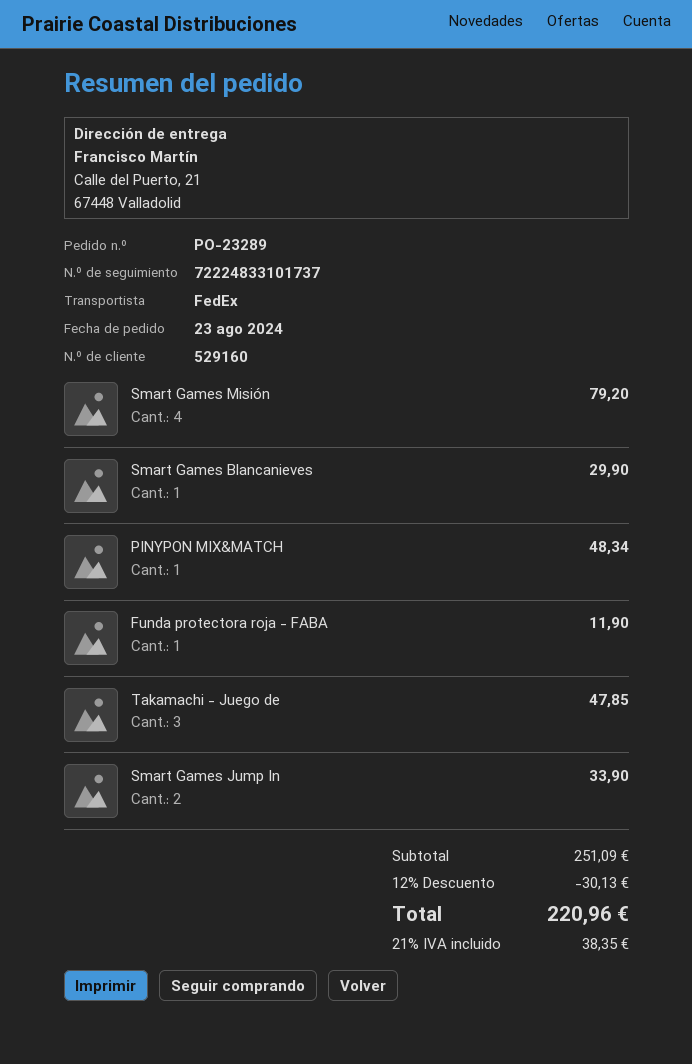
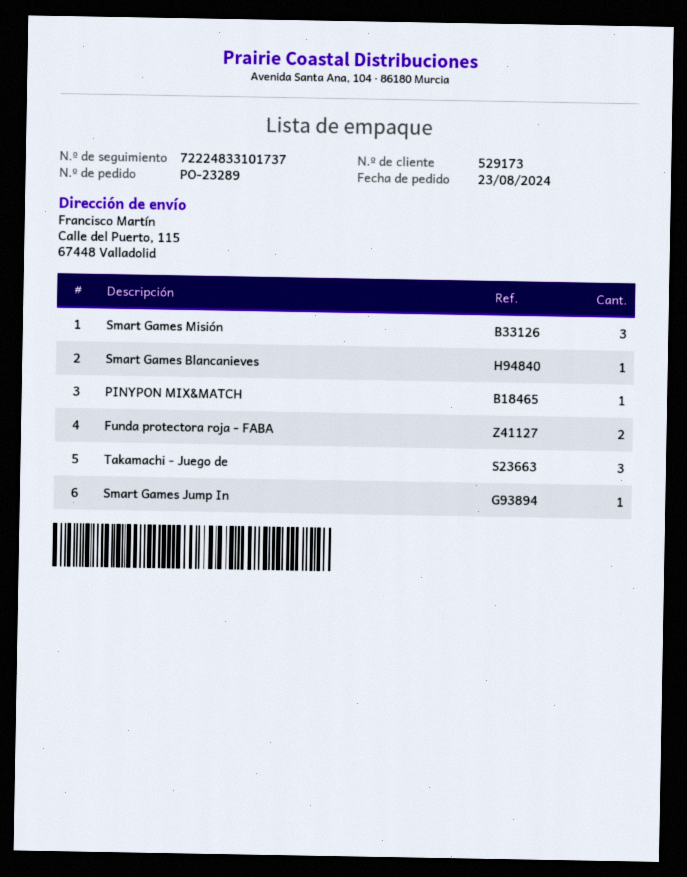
customer number: 529160 -> 529173
ship to: Calle del Puerto, 21, 67448 Valladolid -> Calle del Puerto, 115, 67448 Valladolid
Smart Games Misión: 4 -> 3
Funda protectora roja - FABA: 1 -> 2
Smart Games Jump In: 2 -> 1

